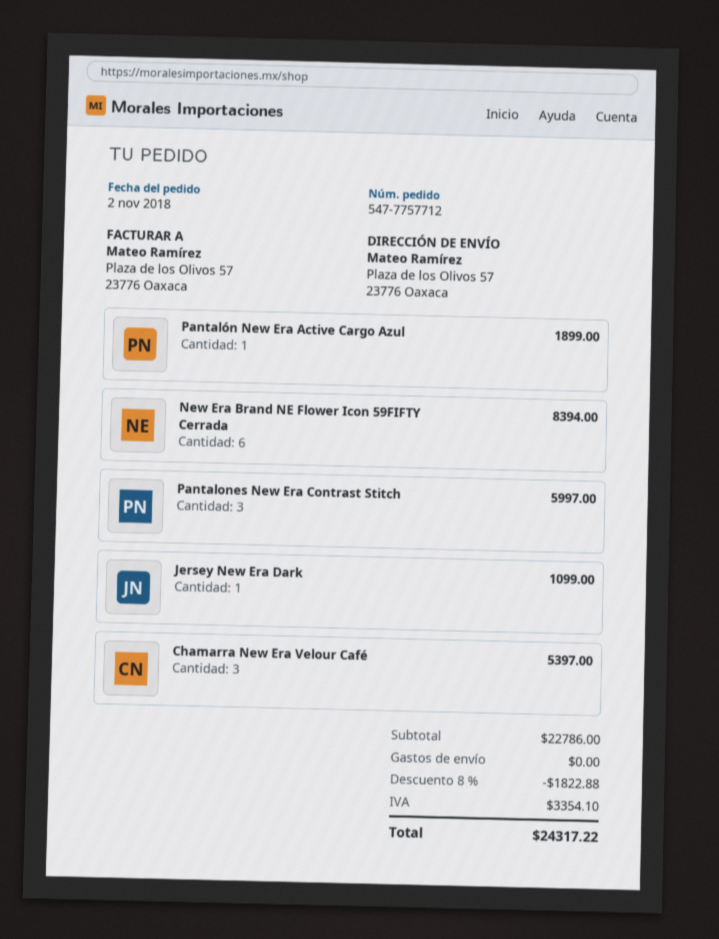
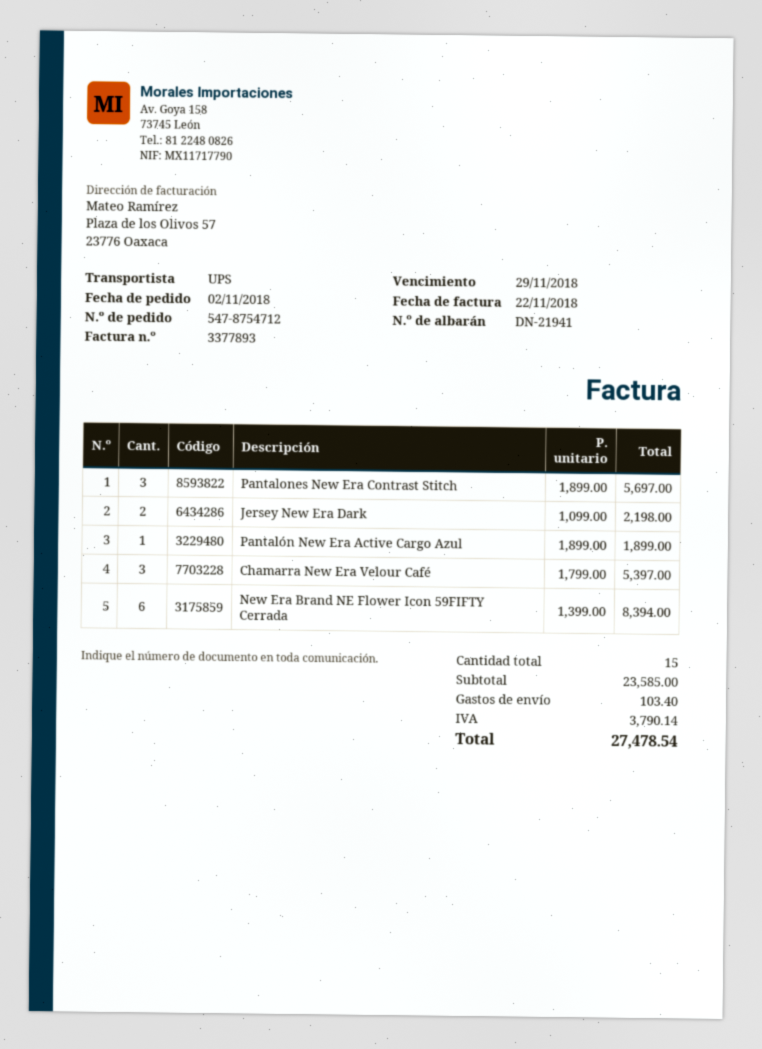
order number: 547-7757712 -> 547-8754712
Pantalones New Era Contrast Stitch: 3 for 5997.00 -> 3 for 5697.00
Jersey New Era Dark: 1 for 1099.00 -> 2 for 2198.00
subtotal: 22786.00 -> 23585.00
discount: 8% = 1822.88 -> none
shipping: 0.00 -> 103.40
tax: 3354.10 -> 3790.14
total: 24317.22 -> 27478.54

